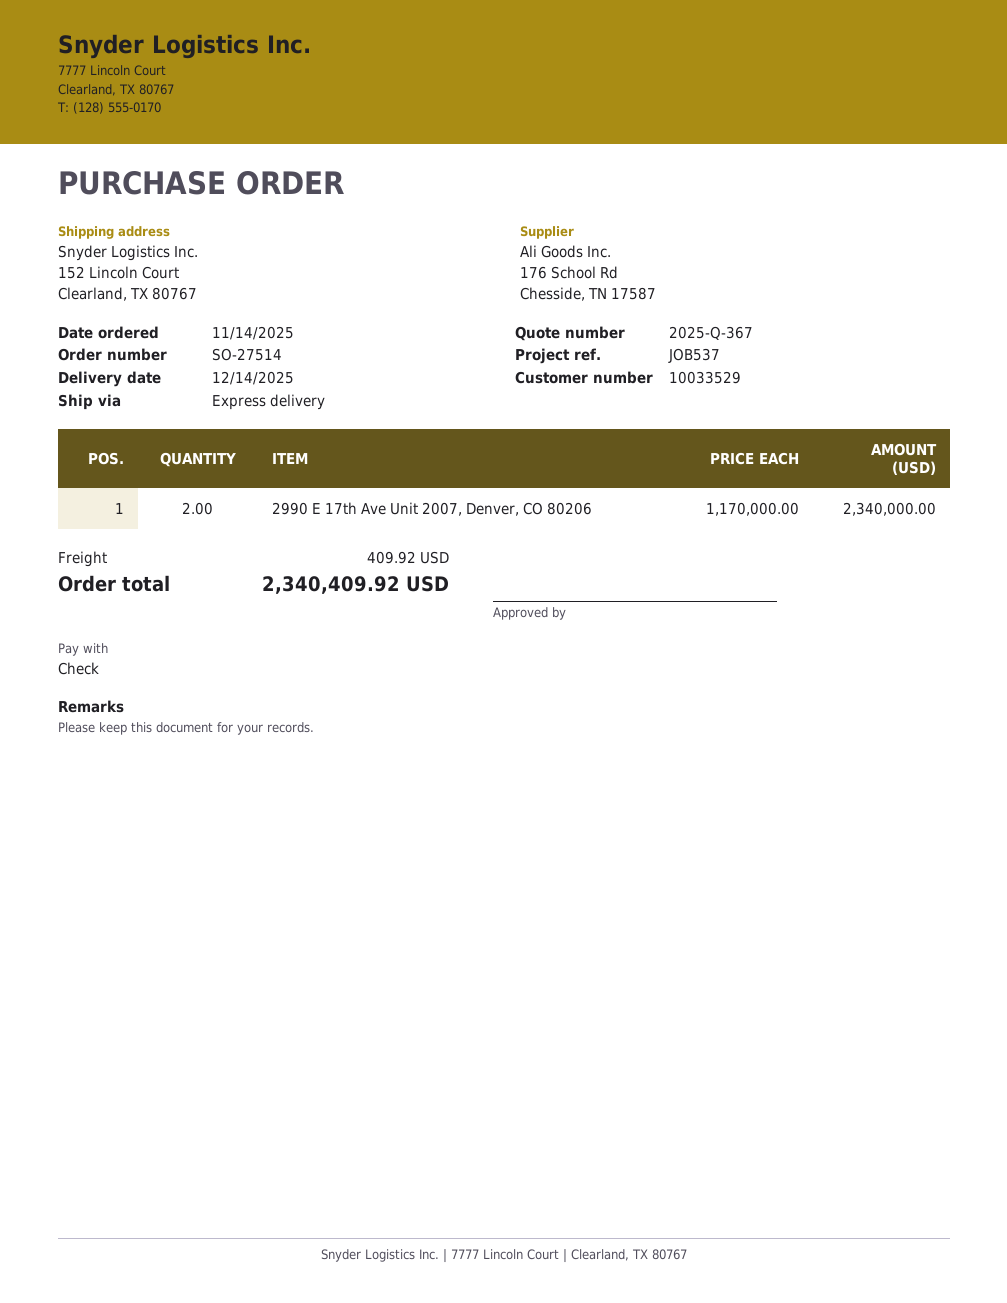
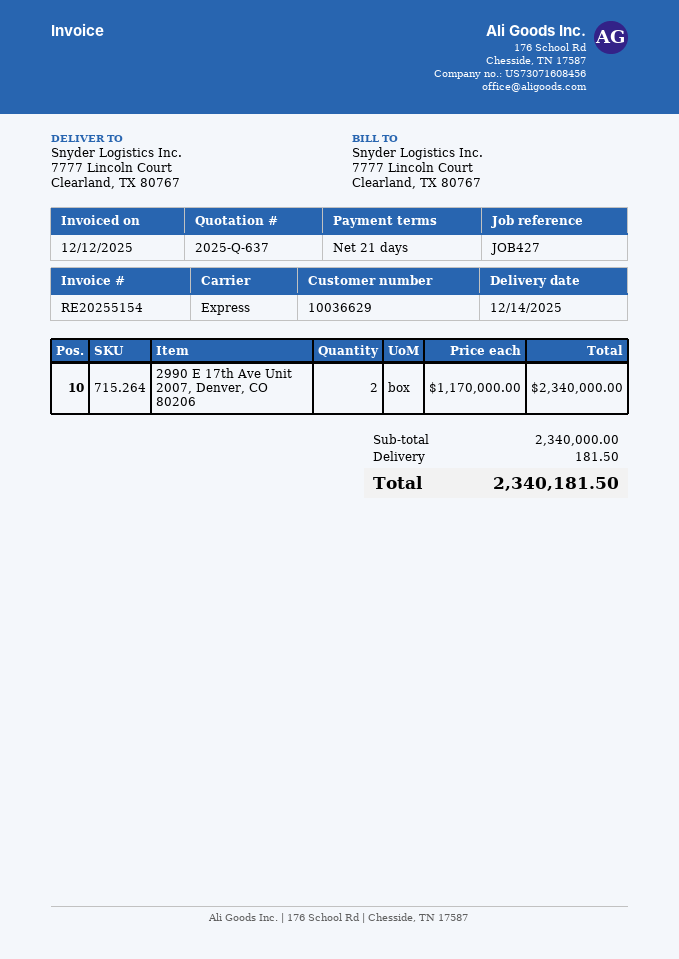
quote number: 2025-Q-367 -> 2025-Q-637
customer number: 10033529 -> 10036629
reference: JOB537 -> JOB427
ship to: 152 Lincoln Court, Clearland, TX 80767 -> 7777 Lincoln Court, Clearland, TX 80767
shipping: 409.92 -> 181.50
total: 2340409.92 -> 2340181.50

